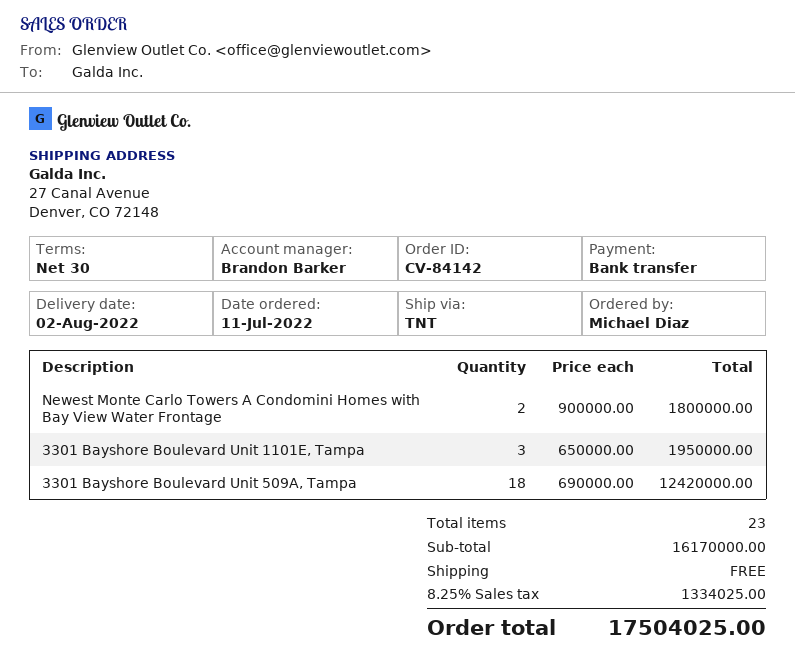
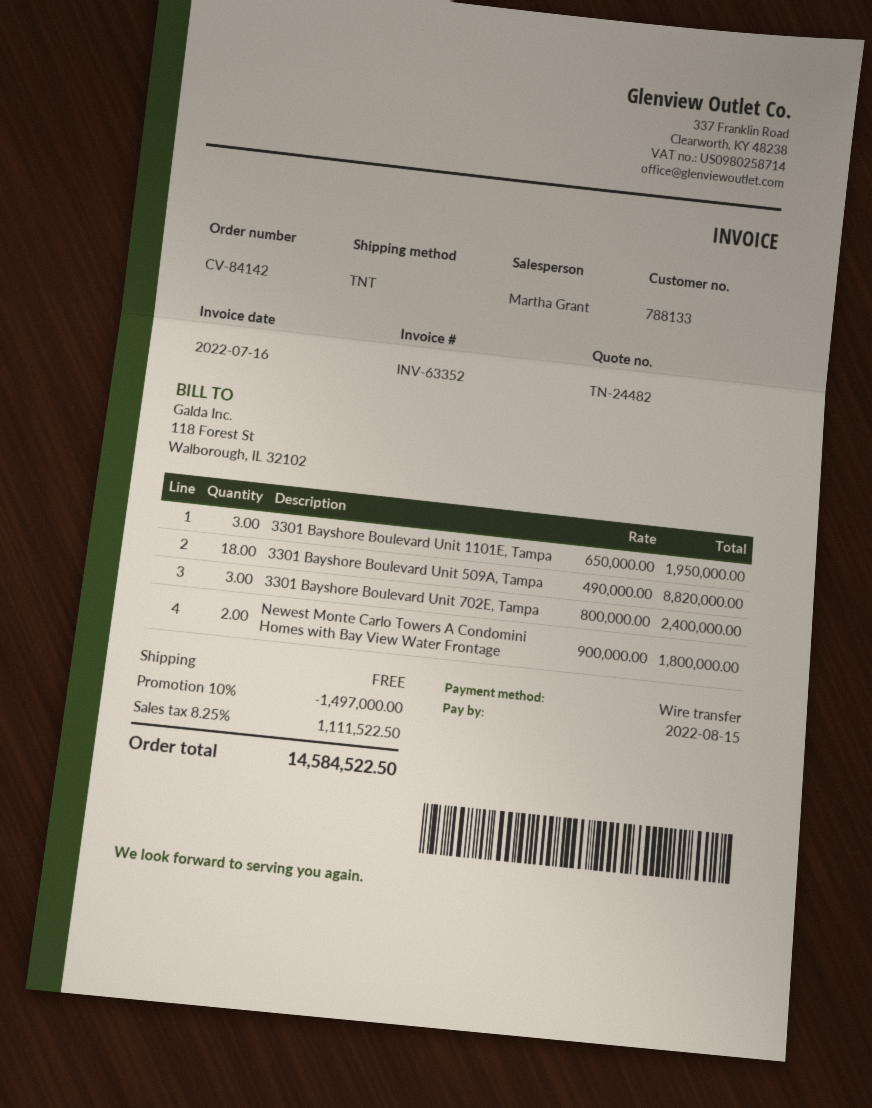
sales rep: Brandon Barker -> Martha Grant
3301 Bayshore Boulevard Unit 509A, Tampa: 18 x 690000.00 = 12420000.00 -> 18 x 490000.00 = 8820000.00
3301 Bayshore Boulevard Unit 702E, Tampa: none -> 3 x 800000.00 = 2400000.00
discount: none -> 10% = 1497000.00
tax: 8.25% = 1334025.00 -> 8.25% = 1111522.50
total: 17504025.00 -> 14584522.50

